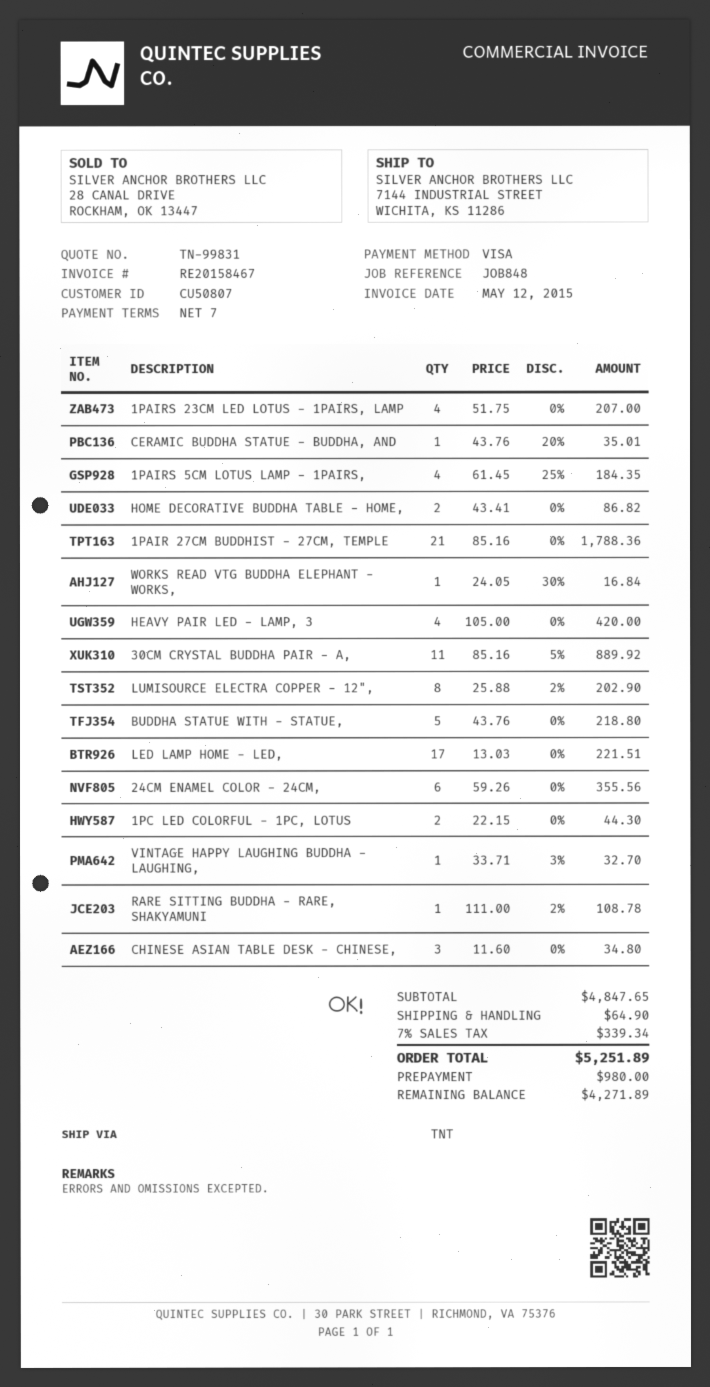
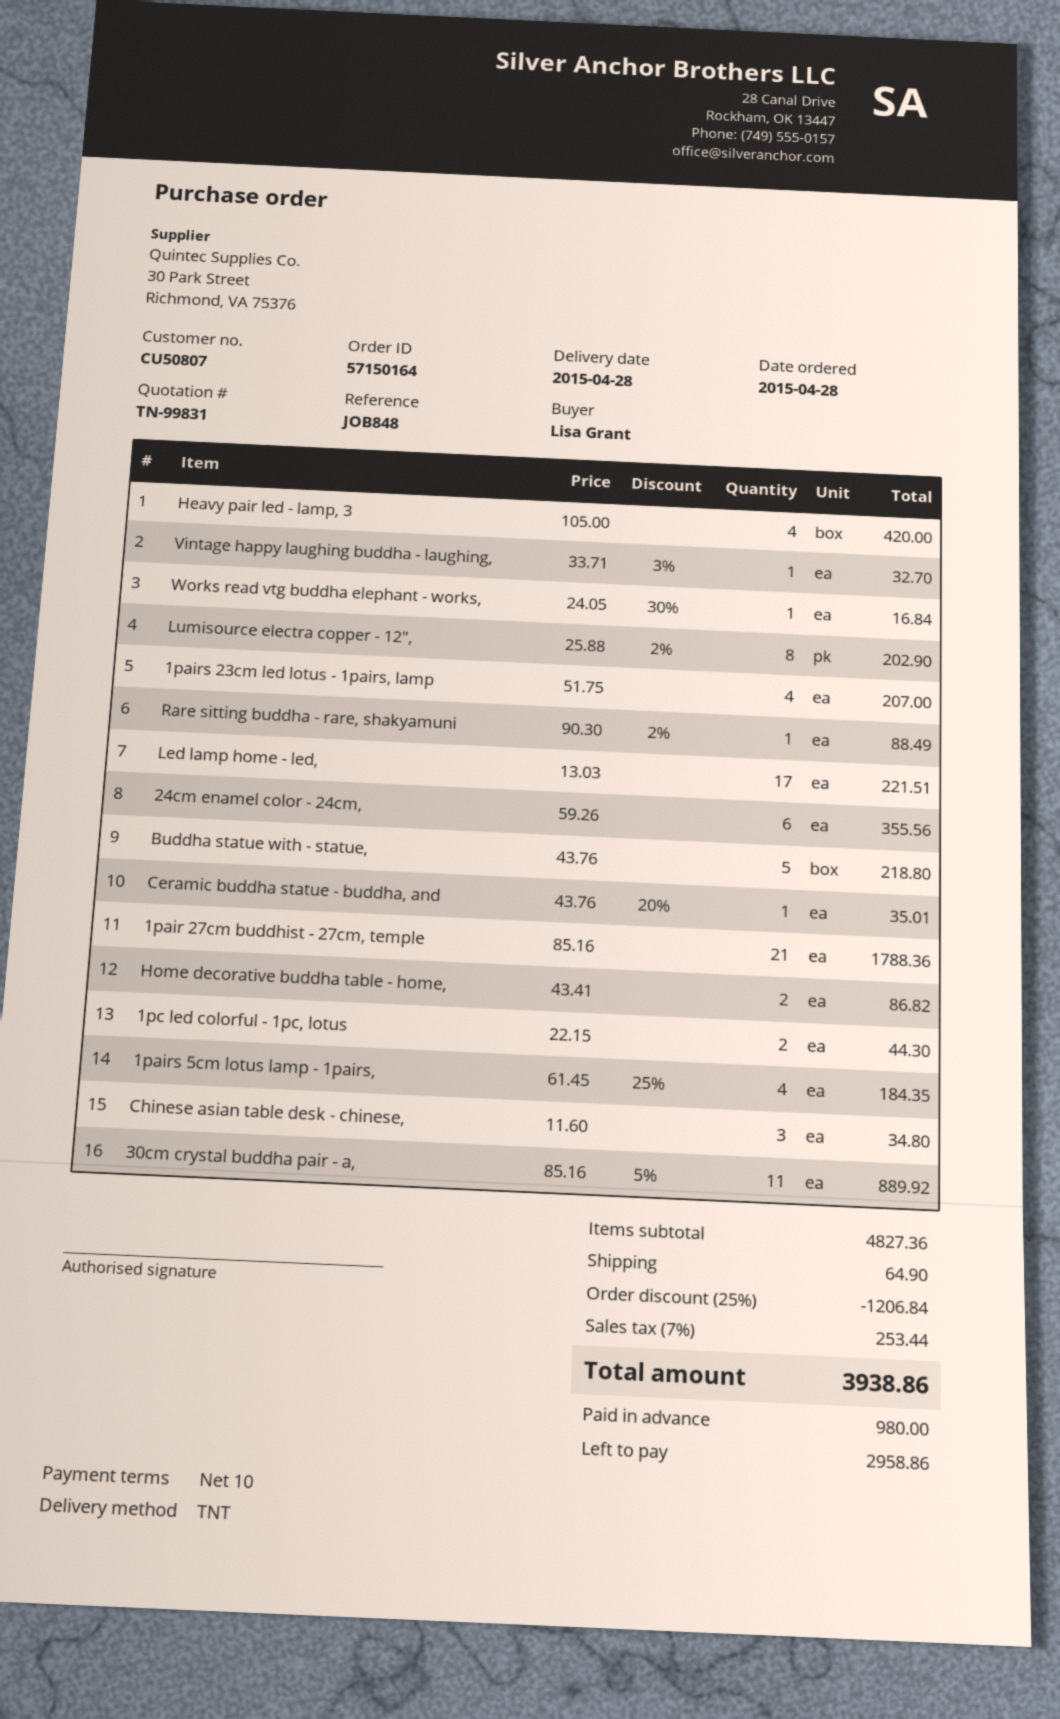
payment terms: 7 days -> 10 days
RARE SITTING BUDDHA - RARE, SHAKYAMUNI: 1 x 111.00 - 2% = 108.78 -> 1 x 90.30 - 2% = 88.49
subtotal: 4847.65 -> 4827.36
discount: none -> 25% = 1206.84
tax: 7% = 339.34 -> 7% = 253.44
total: 5251.89 -> 3938.86
balance: 4271.89 -> 2958.86

